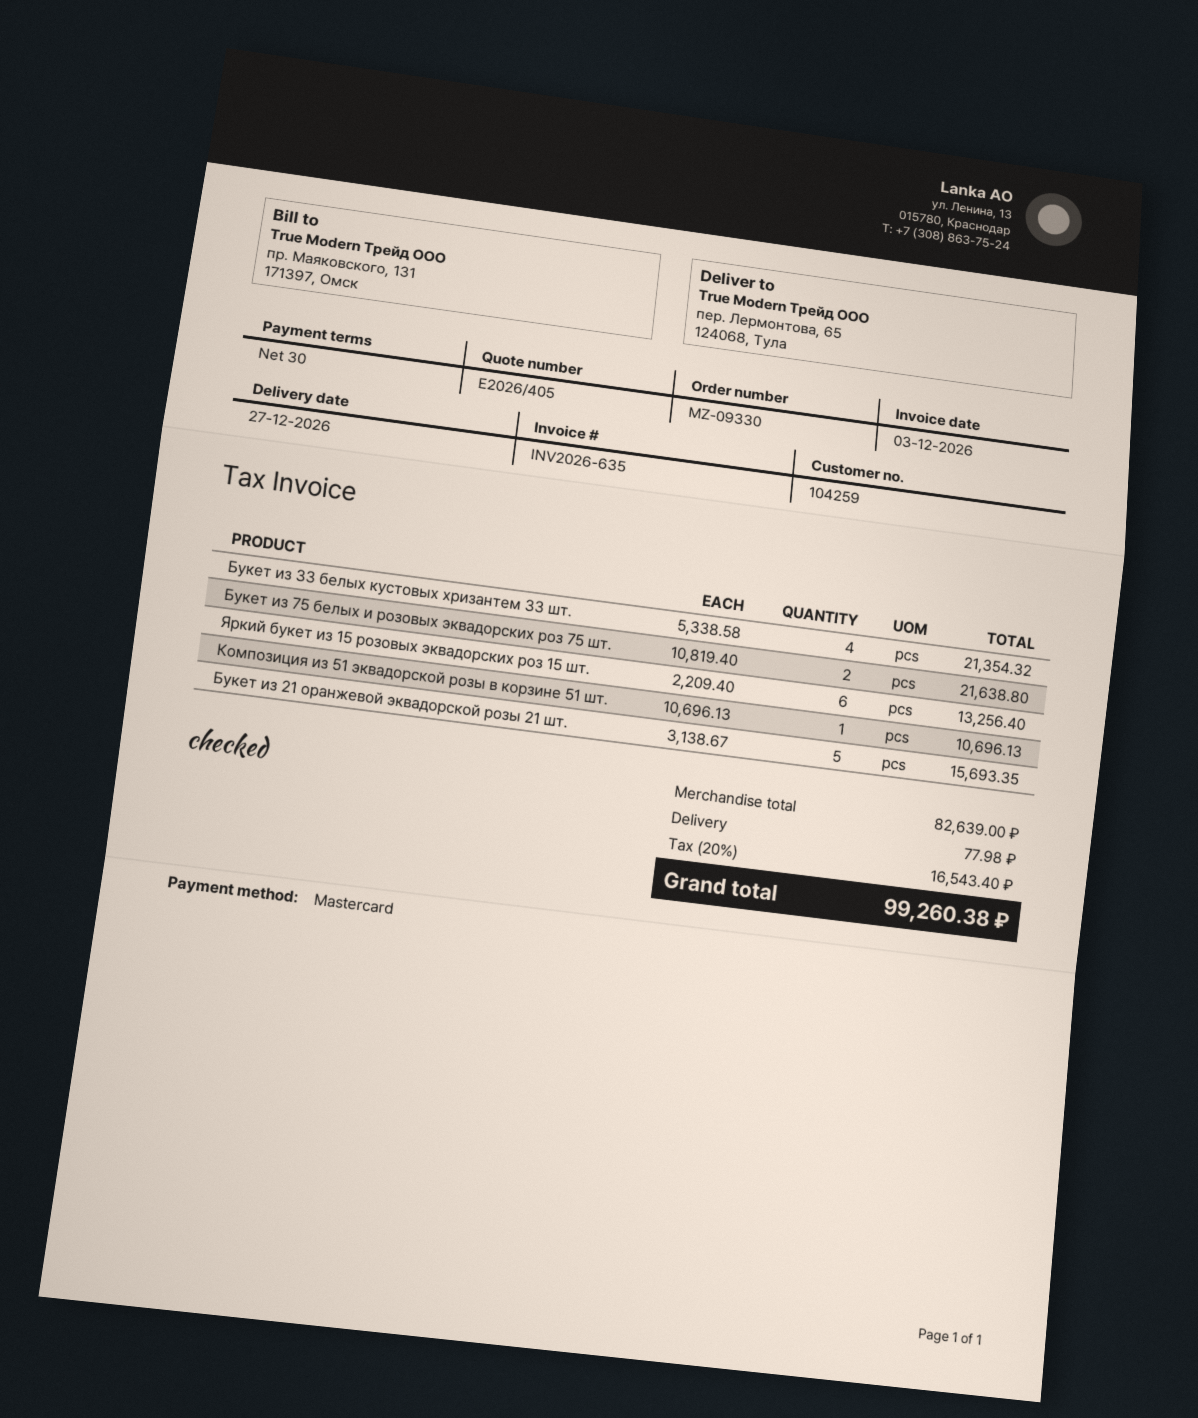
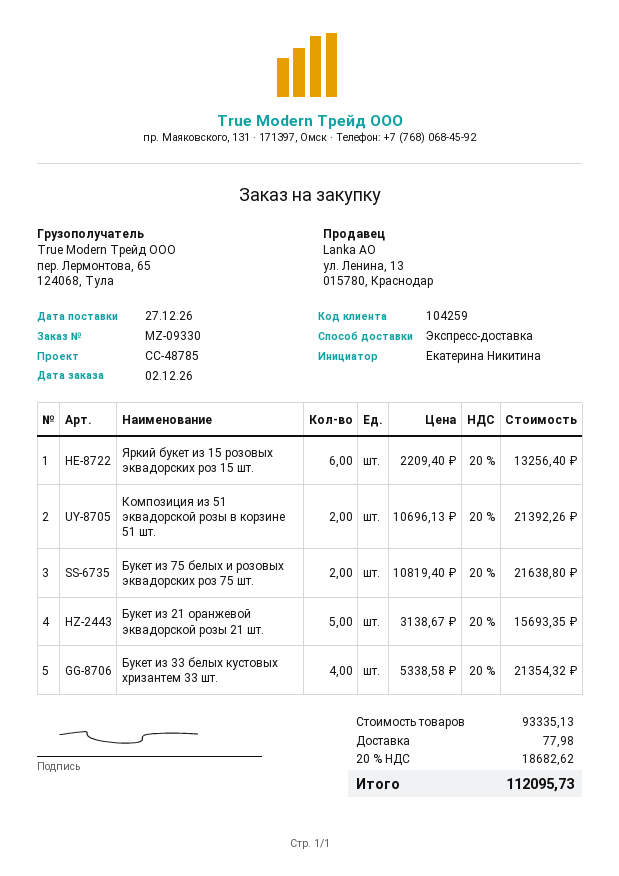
Композиция из 51 эквадорской розы в корзине 51 шт.: 1 x 10696.13 = 10696.13 -> 2 x 10696.13 = 21392.26
subtotal: 82639.00 -> 93335.13
tax: 20% = 16543.40 -> 20% = 18682.62
total: 99260.38 -> 112095.73

